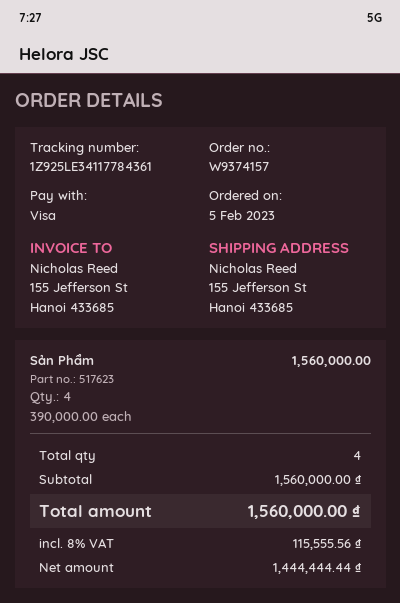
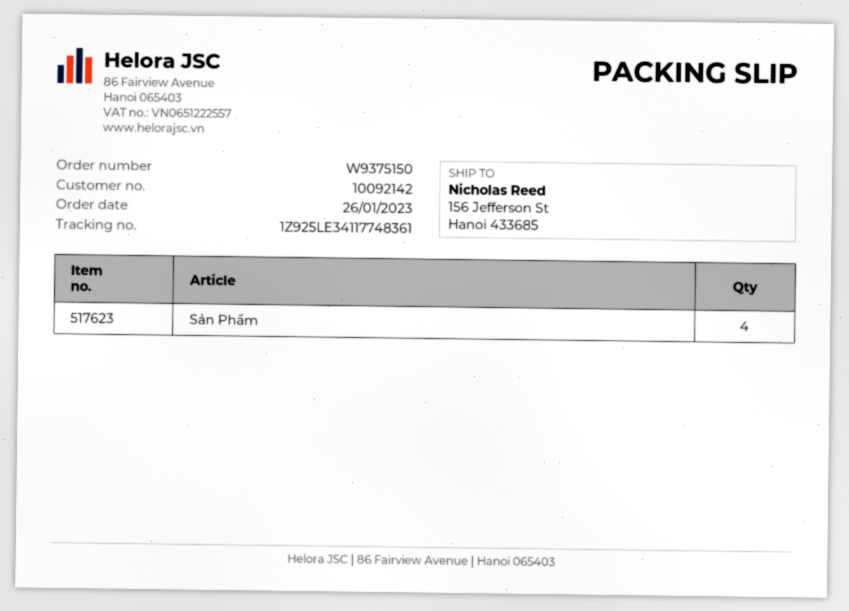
order number: W9374157 -> W9375150
order date: 2023-02-05 -> 2023-01-26
tracking number: 1Z925LE34117784361 -> 1Z925LE34117748361
ship to: 155 Jefferson St, Hanoi 433685 -> 156 Jefferson St, Hanoi 433685

